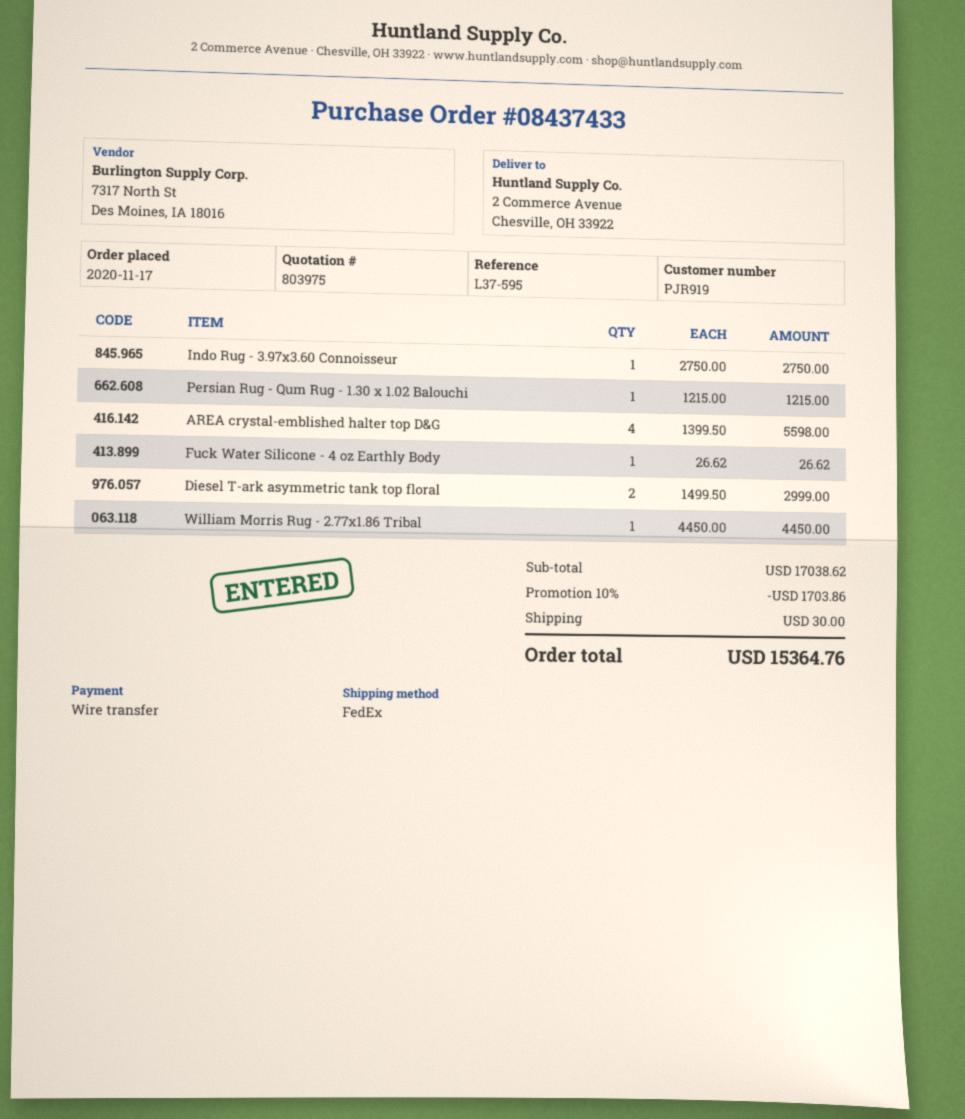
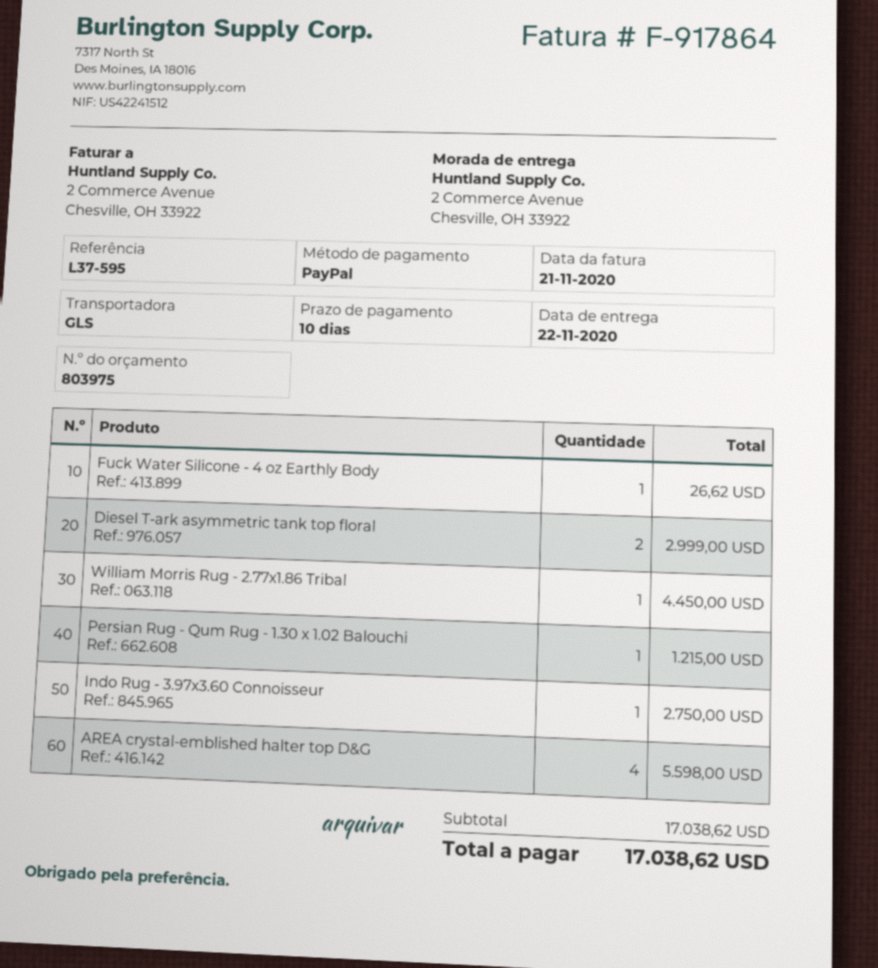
payment method: bank transfer -> PayPal
shipping method: FedEx -> GLS
discount: 10% = 1703.86 -> none
shipping: 30.00 -> none
total: 15364.76 -> 17038.62

